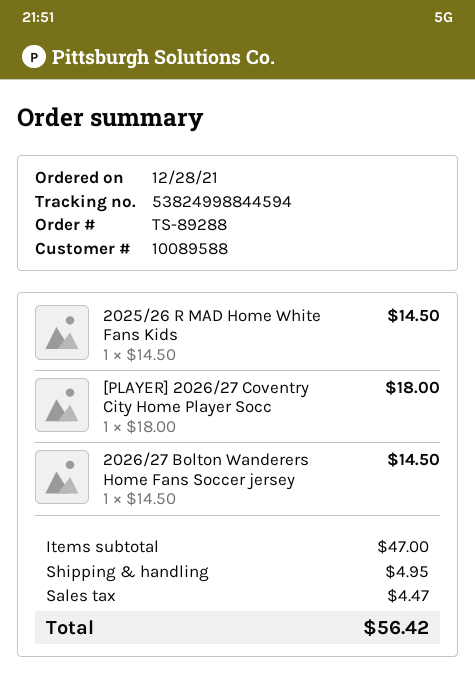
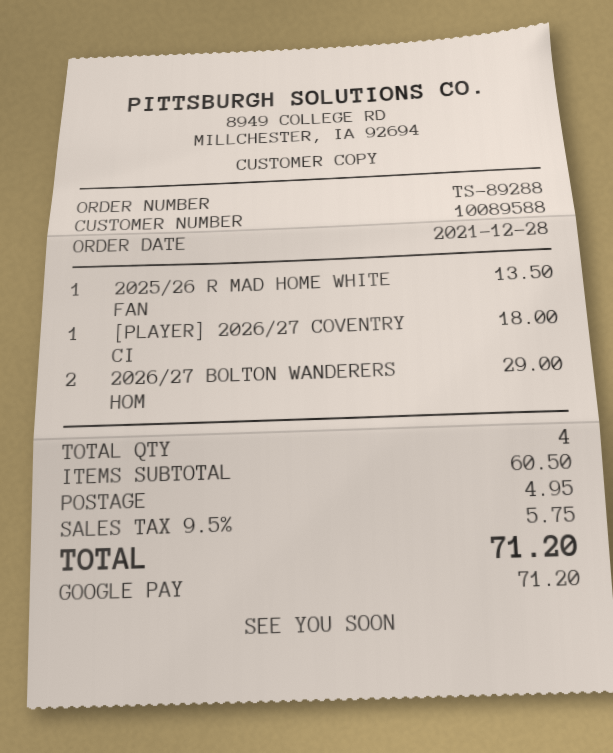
2025/26 R MAD Home White Fans Kids: 1 for 14.50 -> 1 for 13.50
2026/27 Bolton Wanderers Home Fans Soccer jersey: 1 for 14.50 -> 2 for 29.00
subtotal: 47.00 -> 60.50
tax: 4.47 -> 5.75
total: 56.42 -> 71.20

